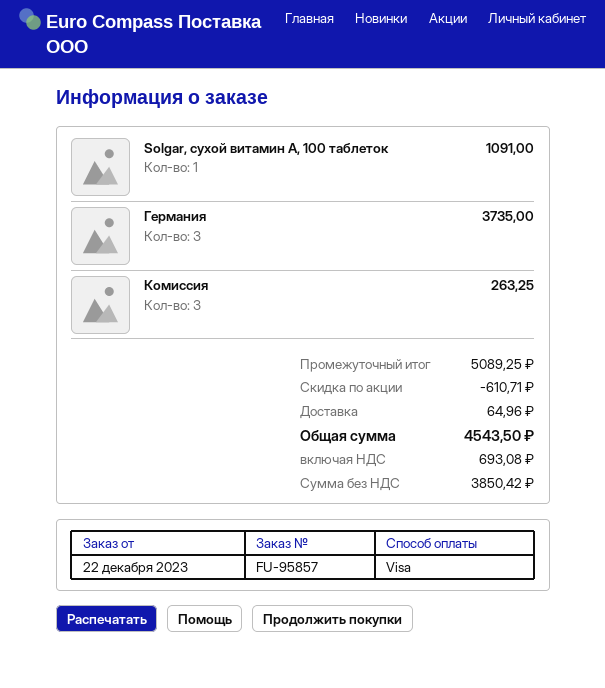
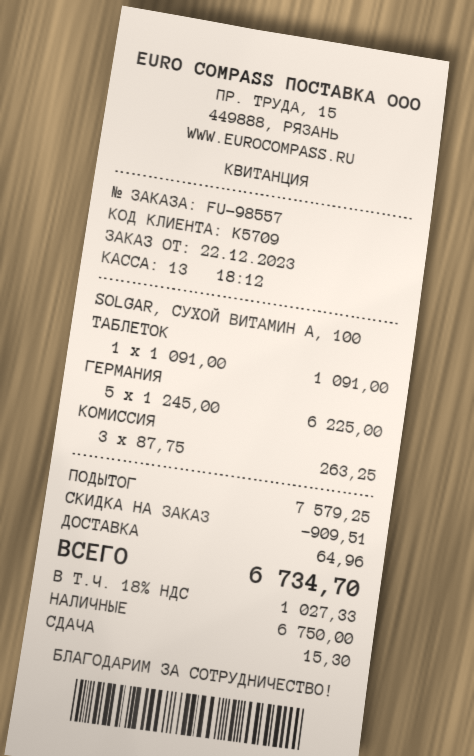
order number: FU-95857 -> FU-98557
payment method: Visa -> cash
Германия: 3 for 3735.00 -> 5 for 6225.00
subtotal: 5089.25 -> 7579.25
discount: 610.71 -> 909.51
tax: 693.08 -> 1027.33
total: 4543.50 -> 6734.70

